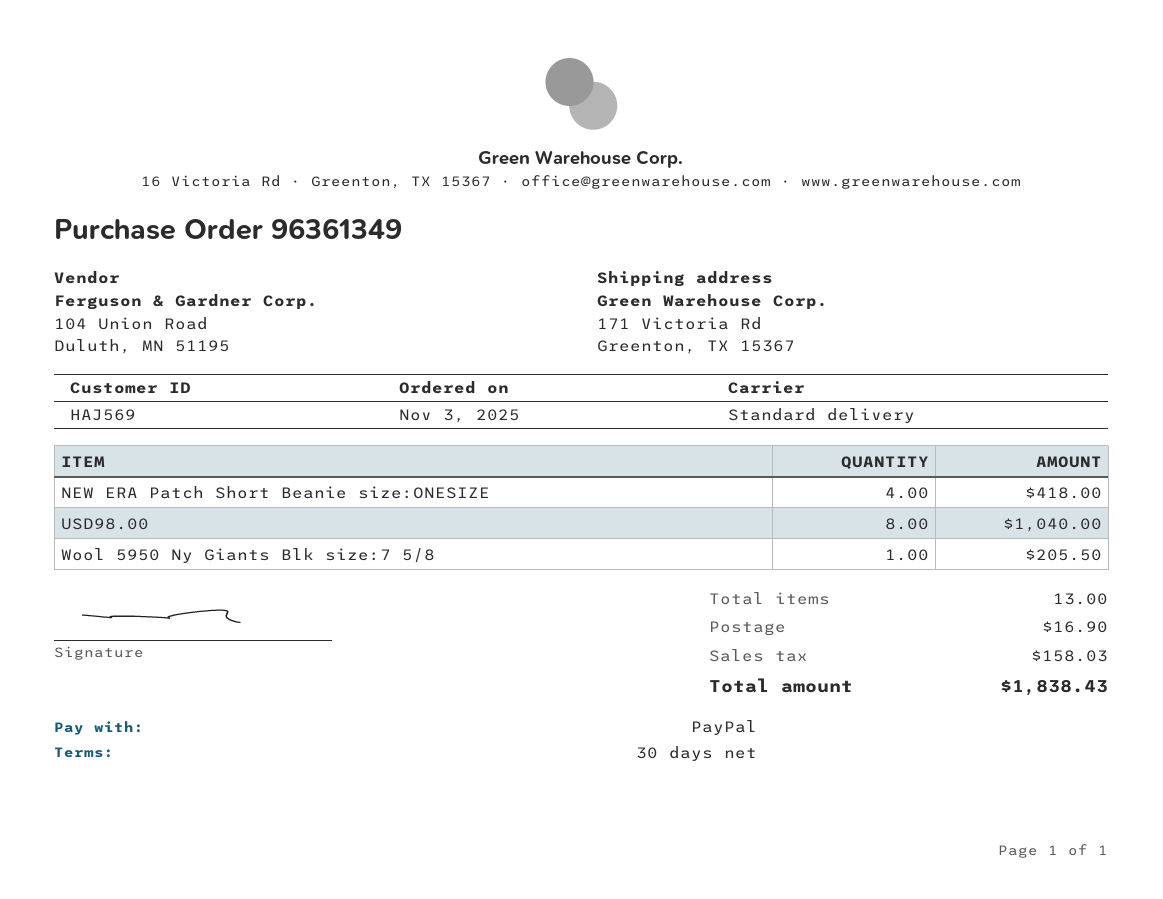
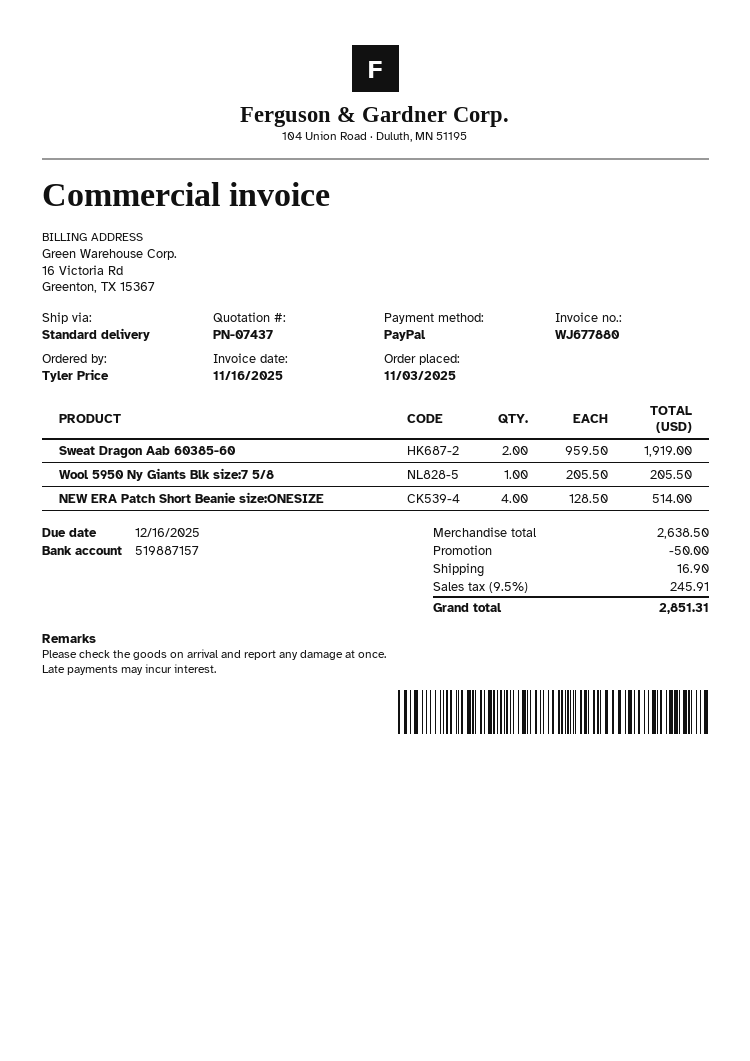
NEW ERA Patch Short Beanie size:ONESIZE: 4 for 418.00 -> 4 for 514.00
USD98.00: 8 for 1040.00 -> none
Sweat Dragon Aab 60385-60: none -> 2 for 1919.00
discount: none -> 50.00
tax: 158.03 -> 245.91
total: 1838.43 -> 2851.31

